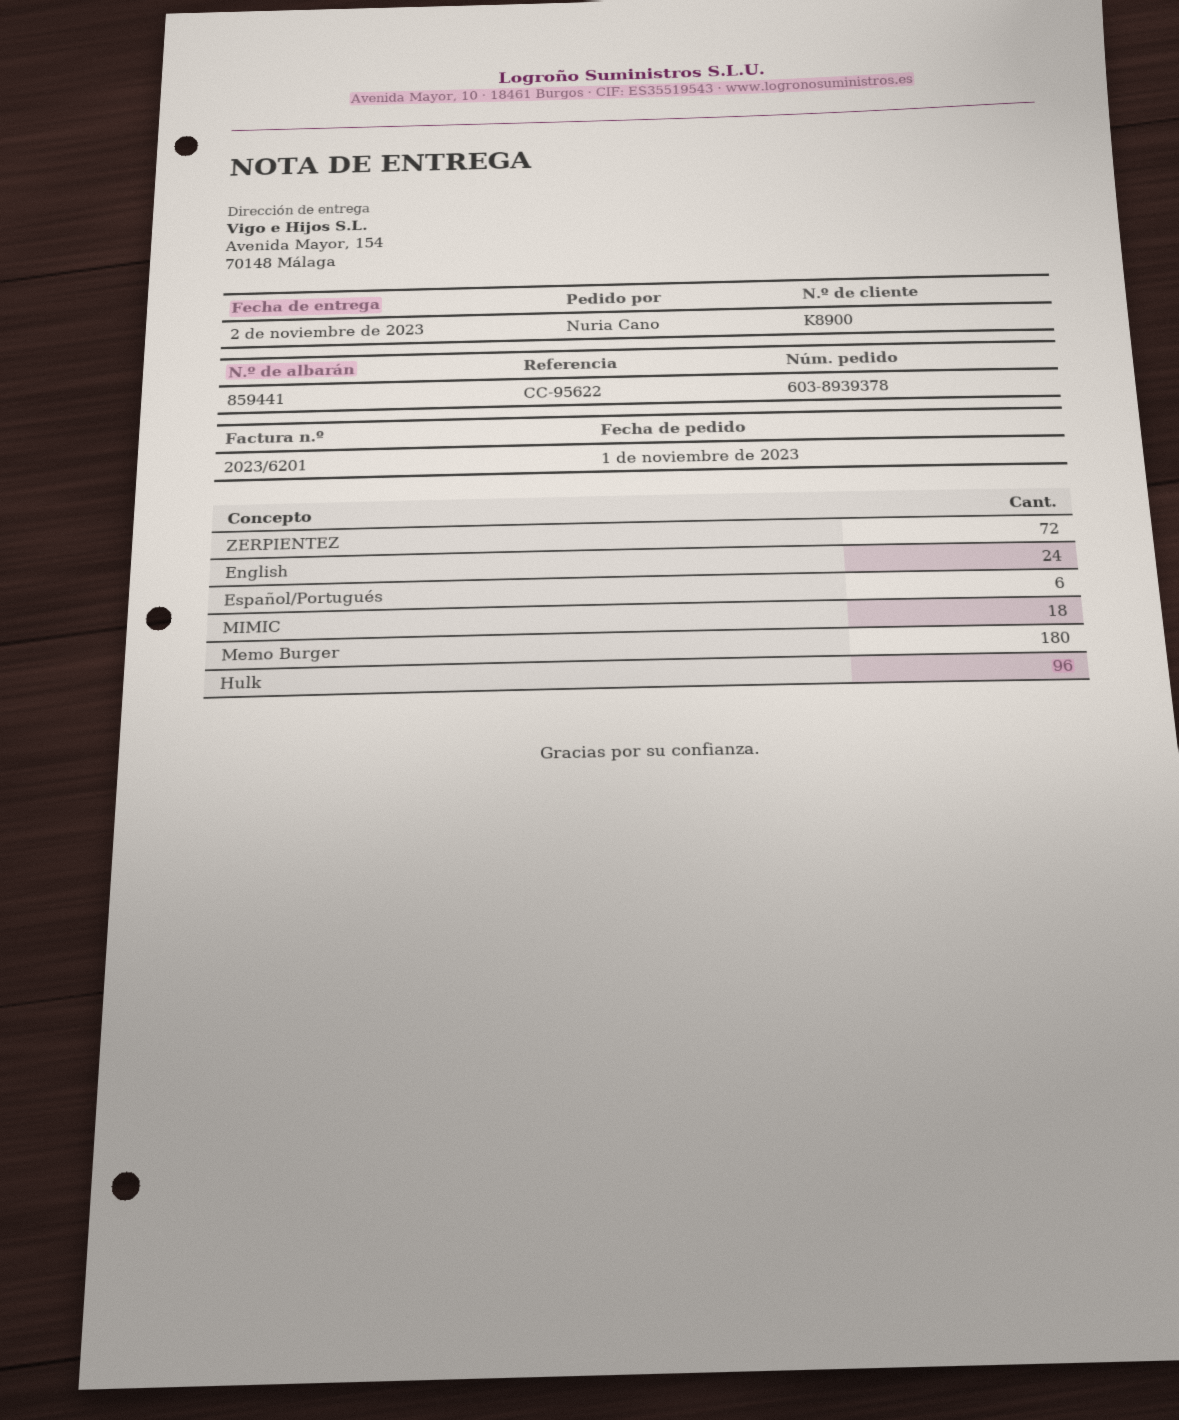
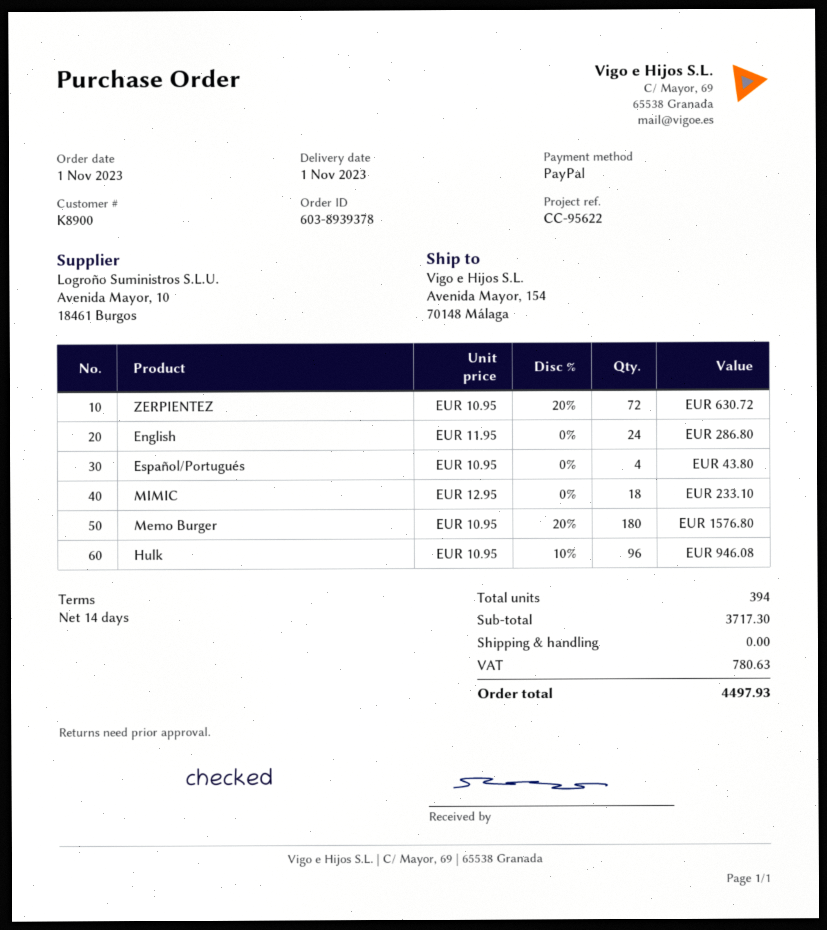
delivery date: 2023-11-02 -> 2023-11-01
Español/Portugués: 6 -> 4

